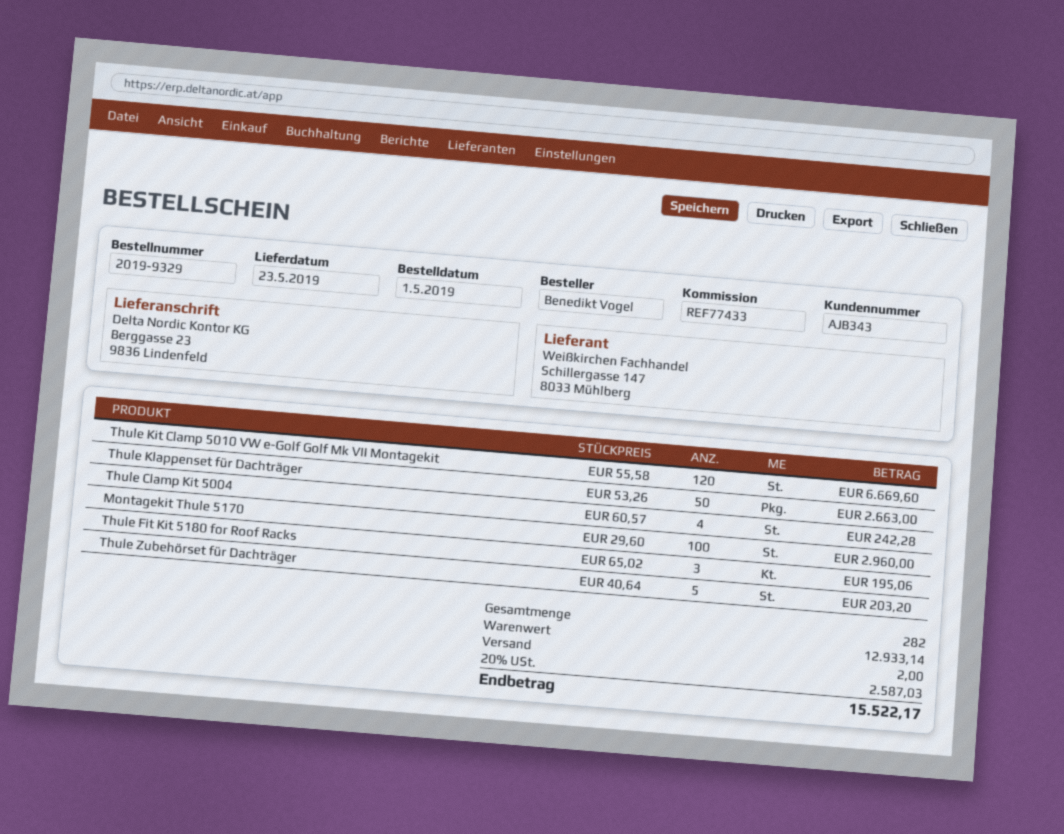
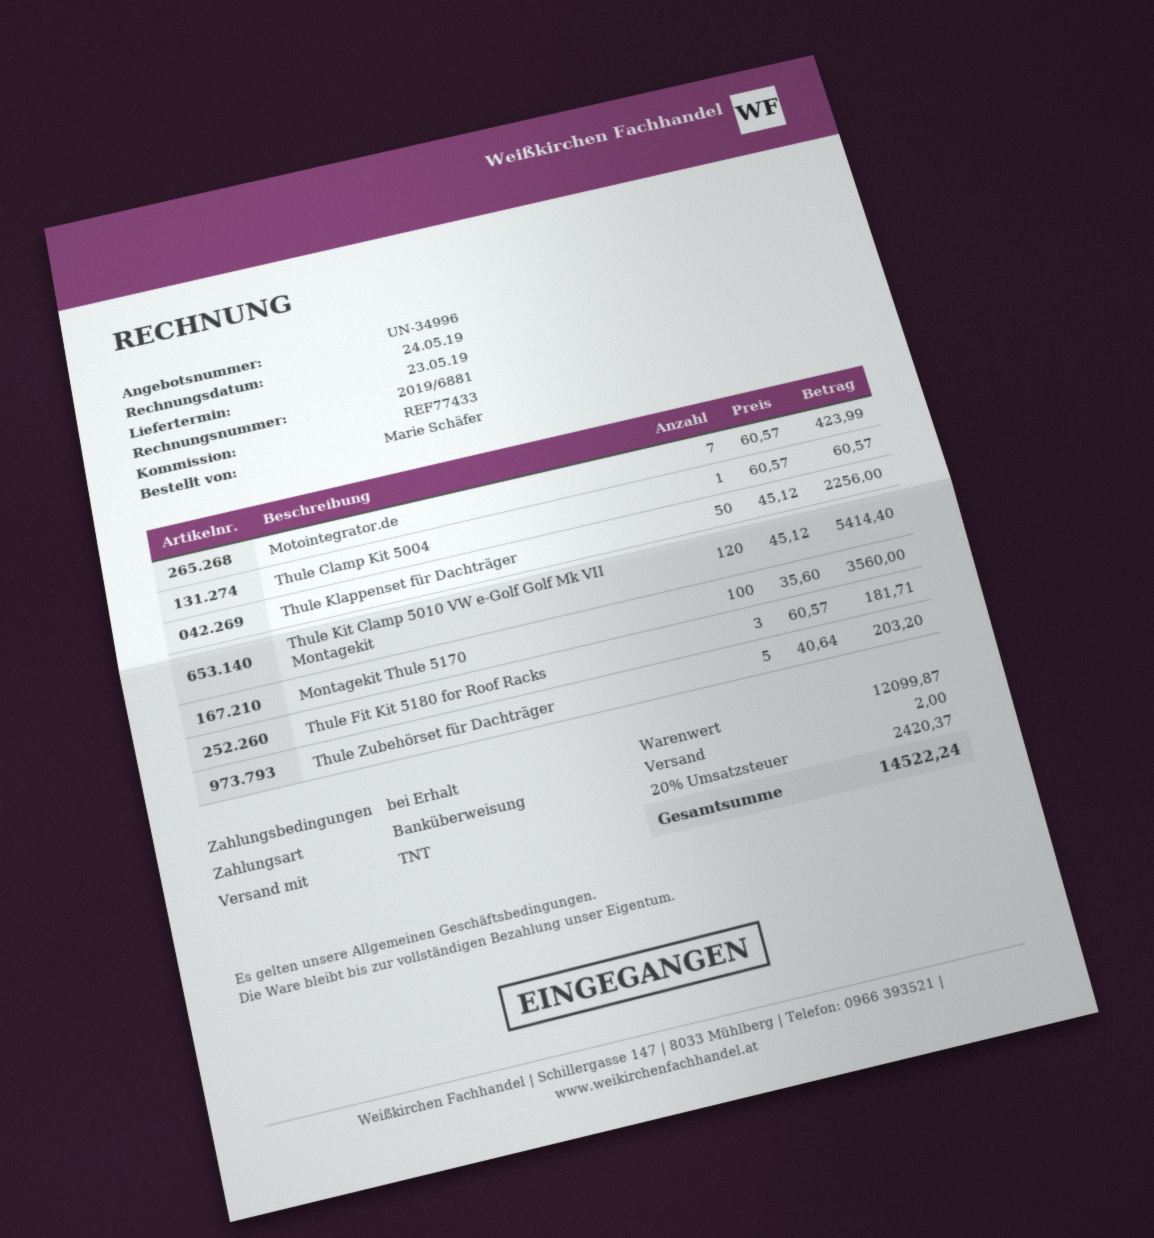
ordered by: Benedikt Vogel -> Marie Schäfer
Thule Kit Clamp 5010 VW e-Golf Golf Mk VII Montagekit: 120 x 55.58 = 6669.60 -> 120 x 45.12 = 5414.40
Thule Klappenset für Dachträger: 50 x 53.26 = 2663.00 -> 50 x 45.12 = 2256.00
Thule Clamp Kit 5004: 4 x 60.57 = 242.28 -> 1 x 60.57 = 60.57
Montagekit Thule 5170: 100 x 29.60 = 2960.00 -> 100 x 35.60 = 3560.00
Thule Fit Kit 5180 for Roof Racks: 3 x 65.02 = 195.06 -> 3 x 60.57 = 181.71
Motointegrator.de: none -> 7 x 60.57 = 423.99
subtotal: 12933.14 -> 12099.87
tax: 20% = 2587.03 -> 20% = 2420.37
total: 15522.17 -> 14522.24

